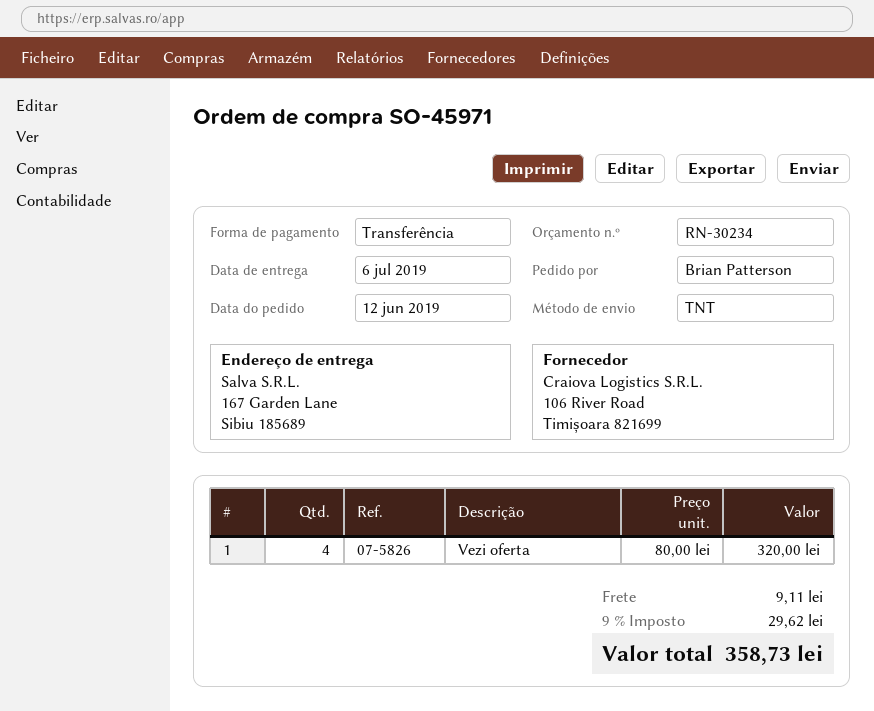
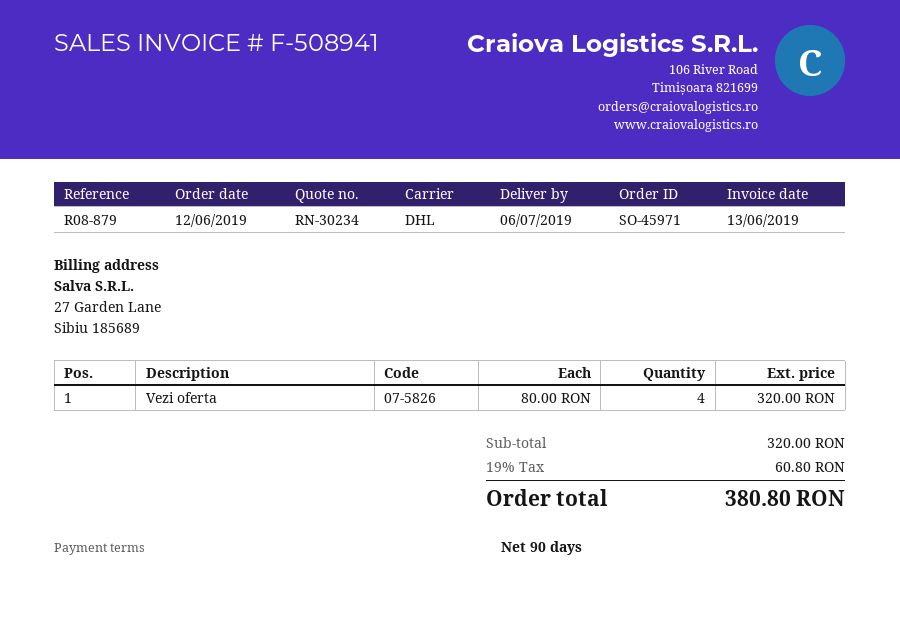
shipping method: TNT -> DHL
shipping: 9.11 -> none
tax: 9% = 29.62 -> 19% = 60.80
total: 358.73 -> 380.80

